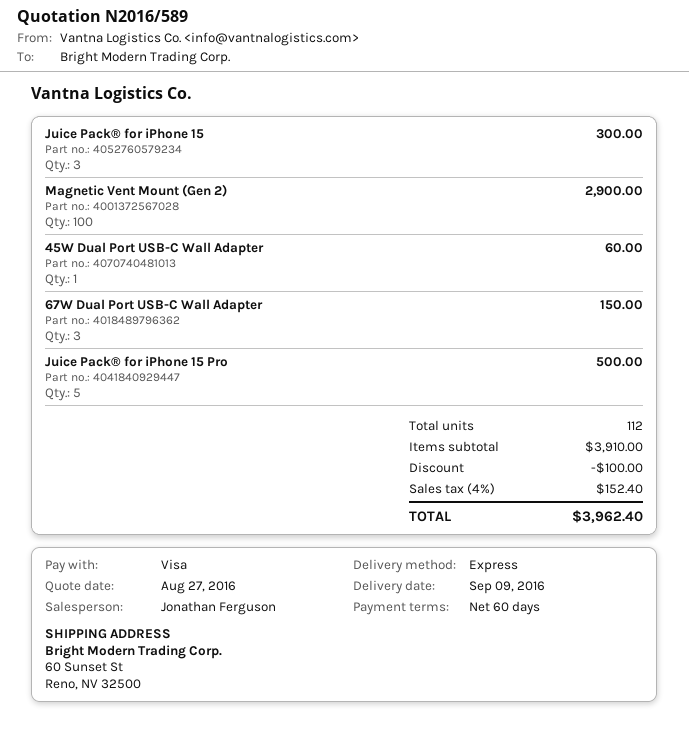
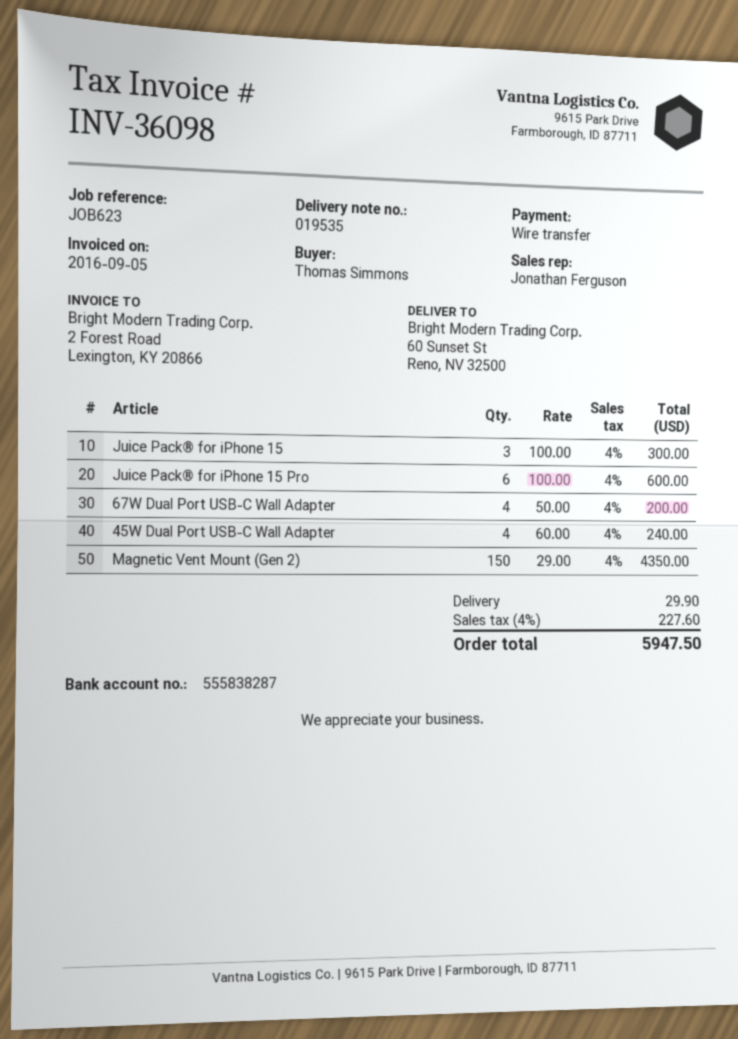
payment method: Visa -> bank transfer
Magnetic Vent Mount (Gen 2): 100 for 2900.00 -> 150 for 4350.00
45W Dual Port USB-C Wall Adapter: 1 for 60.00 -> 4 for 240.00
67W Dual Port USB-C Wall Adapter: 3 for 150.00 -> 4 for 200.00
Juice Pack® for iPhone 15 Pro: 5 for 500.00 -> 6 for 600.00
discount: 100.00 -> none
shipping: none -> 29.90
tax: 4% = 152.40 -> 4% = 227.60
total: 3962.40 -> 5947.50

